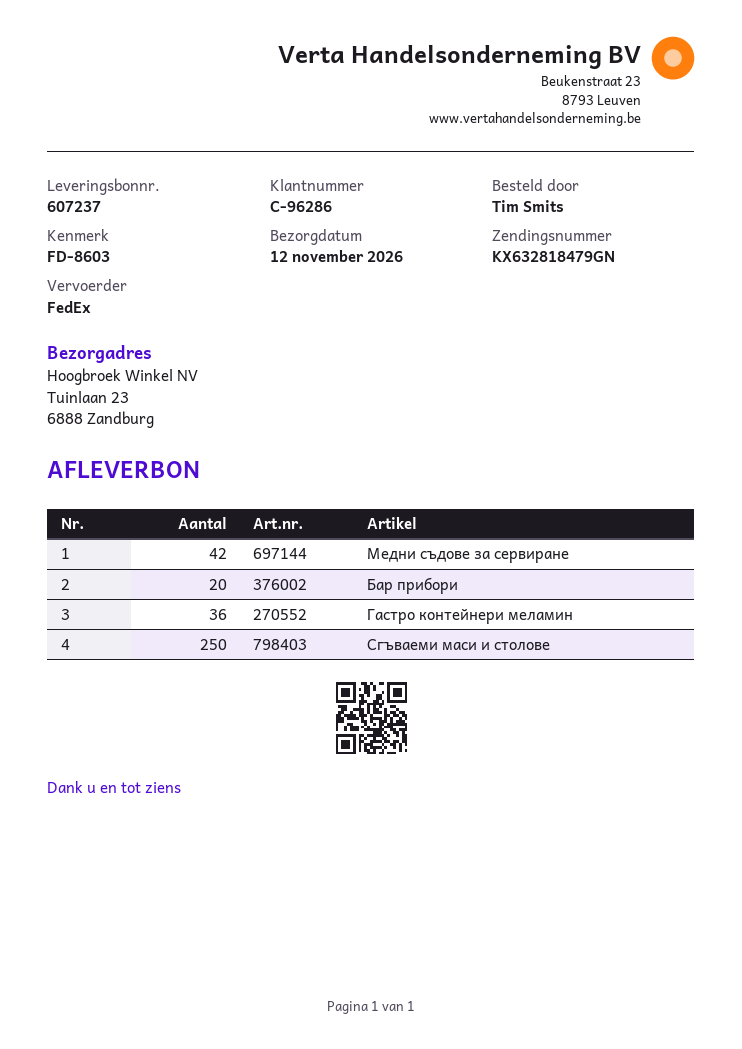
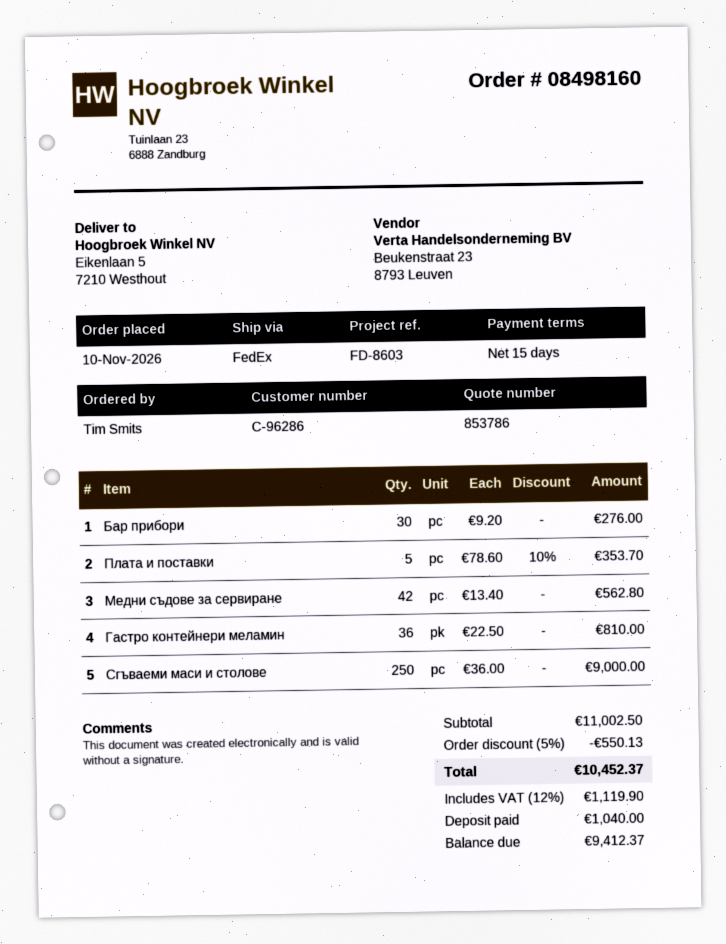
ship to: Tuinlaan 23, 6888 Zandburg -> Eikenlaan 5, 7210 Westhout
Бар прибори: 20 -> 30
Плата и поставки: none -> 5

